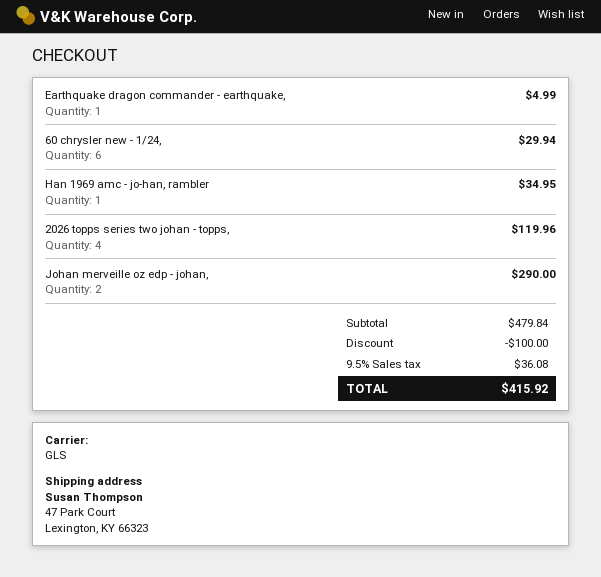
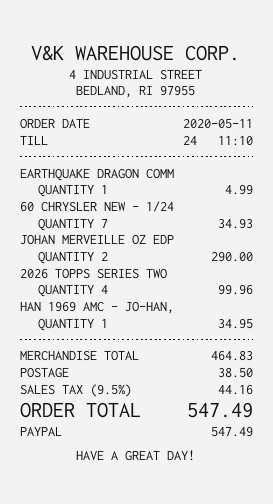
60 chrysler new - 1/24,: 6 for 29.94 -> 7 for 34.93
2026 topps series two johan - topps,: 4 for 119.96 -> 4 for 99.96
subtotal: 479.84 -> 464.83
discount: 100.00 -> none
shipping: none -> 38.50
tax: 9.5% = 36.08 -> 9.5% = 44.16
total: 415.92 -> 547.49

